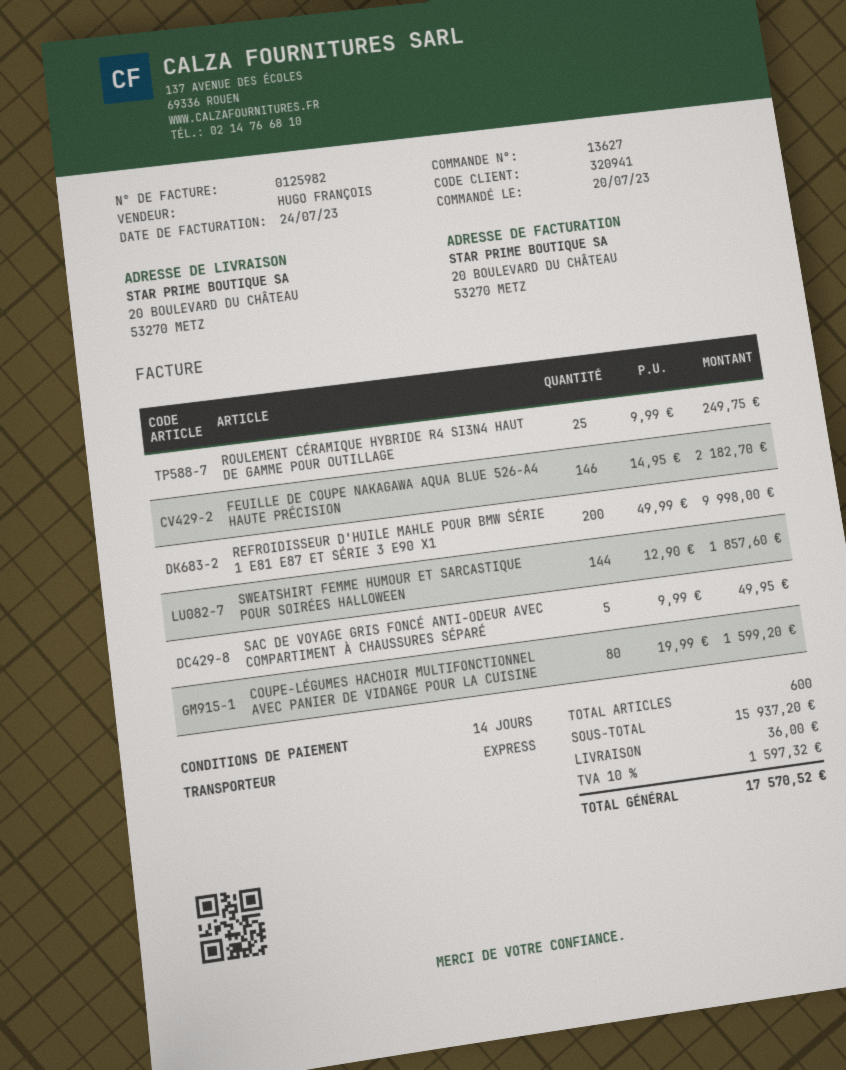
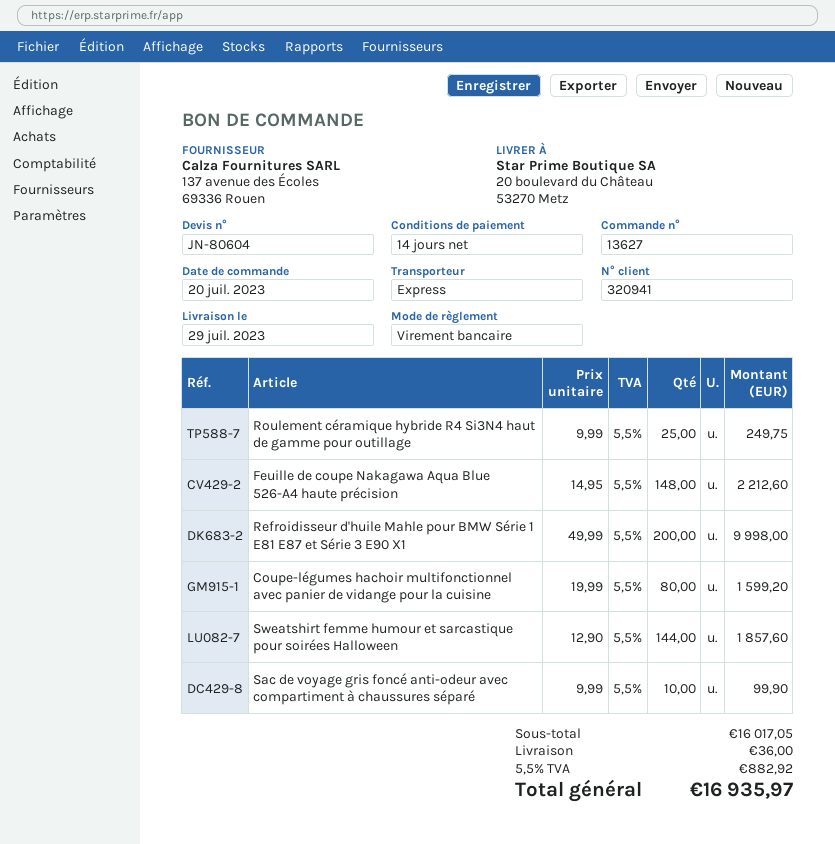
FEUILLE DE COUPE NAKAGAWA AQUA BLUE 526-A4 HAUTE PRÉCISION: 146 x 14.95 = 2182.70 -> 148 x 14.95 = 2212.60
SAC DE VOYAGE GRIS FONCÉ ANTI-ODEUR AVEC COMPARTIMENT À CHAUSSURES SÉPARÉ: 5 x 9.99 = 49.95 -> 10 x 9.99 = 99.90
subtotal: 15937.20 -> 16017.05
tax: 10% = 1597.32 -> 5.5% = 882.92
total: 17570.52 -> 16935.97

